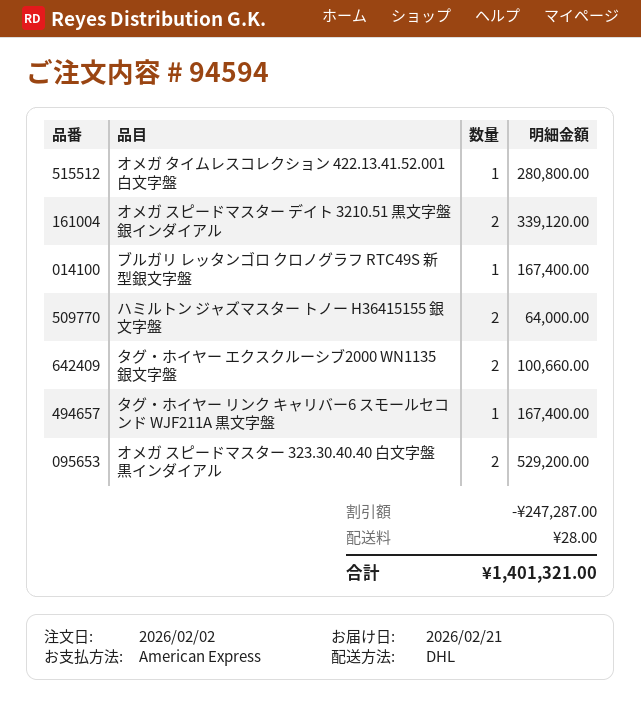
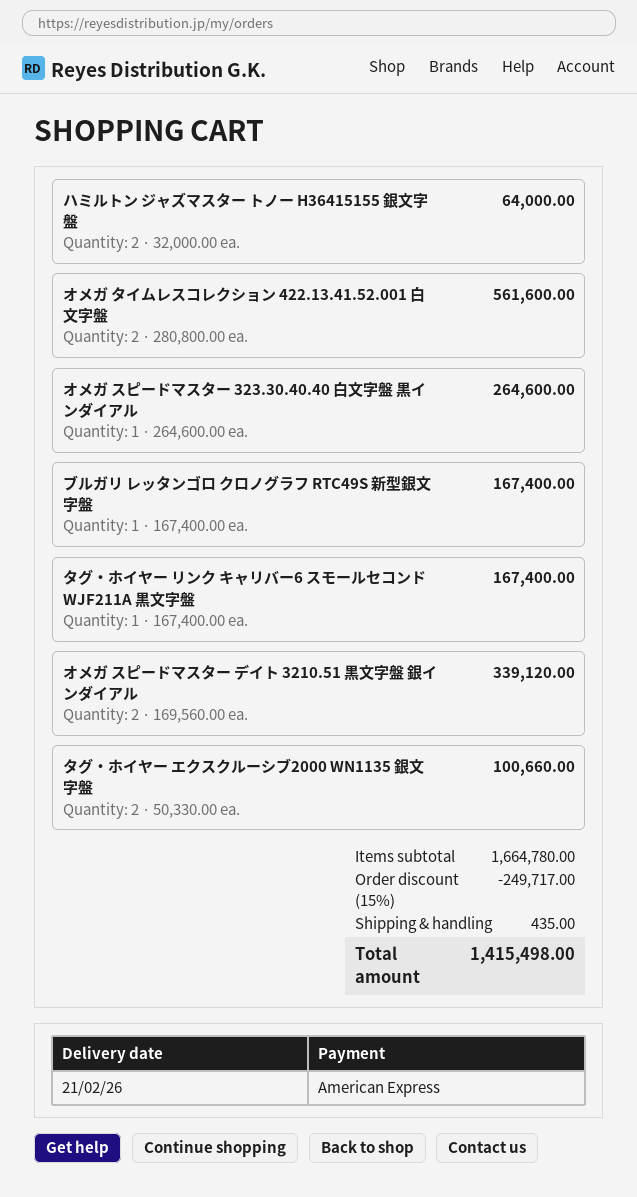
オメガ タイムレスコレクション 422.13.41.52.001 白文字盤: 1 for 280800.00 -> 2 for 561600.00
オメガ スピードマスター 323.30.40.40 白文字盤 黒インダイアル: 2 for 529200.00 -> 1 for 264600.00
discount: 247287.00 -> 249717.00
shipping: 28.00 -> 435.00
total: 1401321.00 -> 1415498.00

